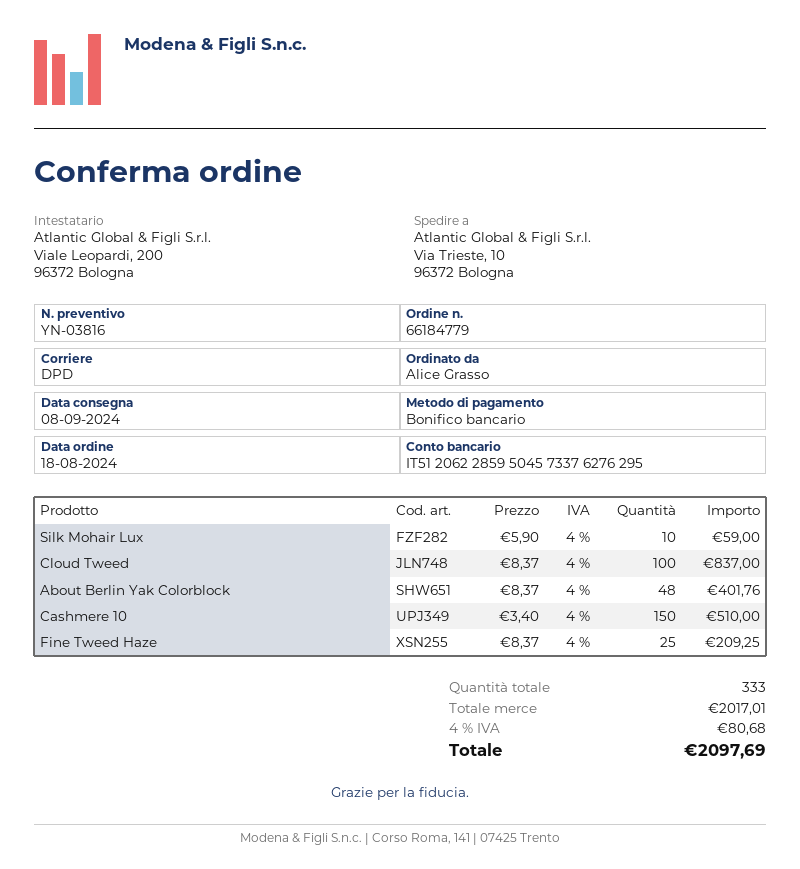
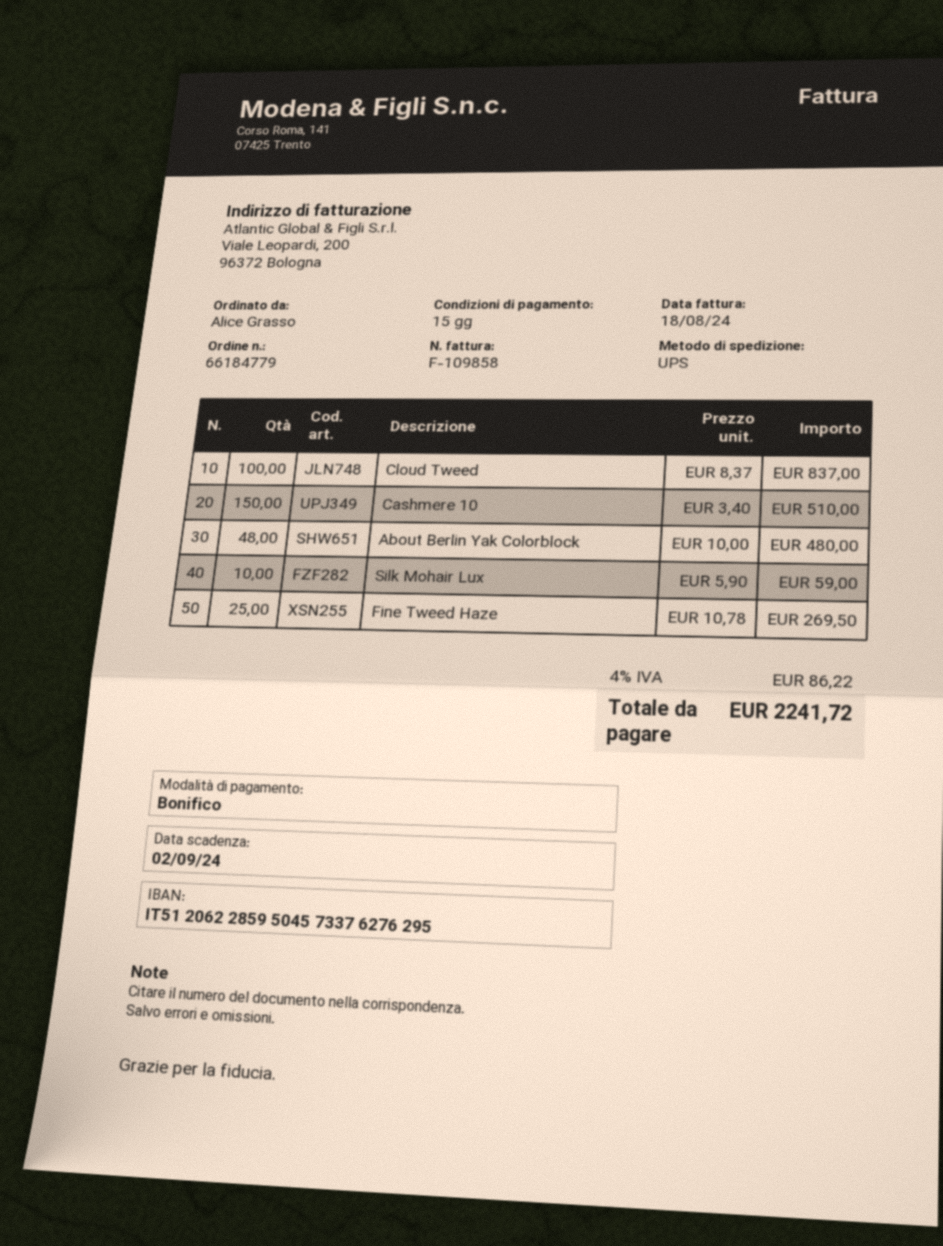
shipping method: DPD -> UPS
About Berlin Yak Colorblock: 48 x 8.37 = 401.76 -> 48 x 10.00 = 480.00
Fine Tweed Haze: 25 x 8.37 = 209.25 -> 25 x 10.78 = 269.50
tax: 4% = 80.68 -> 4% = 86.22
total: 2097.69 -> 2241.72

